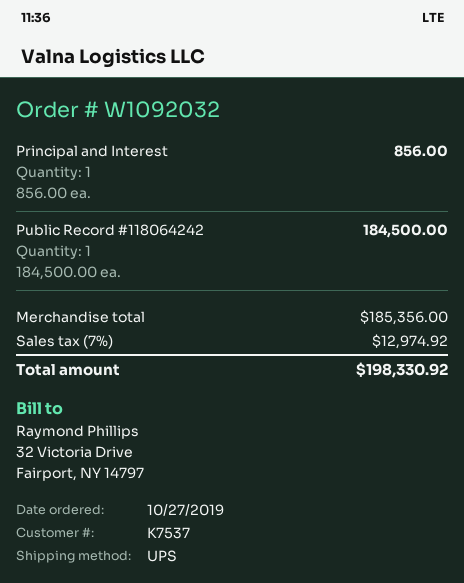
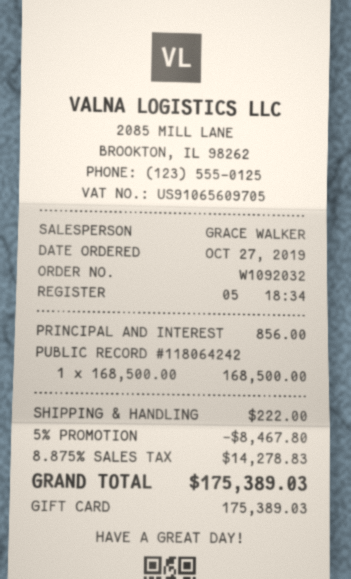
Public Record #118064242: 1 x 184500.00 = 184500.00 -> 1 x 168500.00 = 168500.00
discount: none -> 5% = 8467.80
shipping: none -> 222.00
tax: 7% = 12974.92 -> 8.875% = 14278.83
total: 198330.92 -> 175389.03

